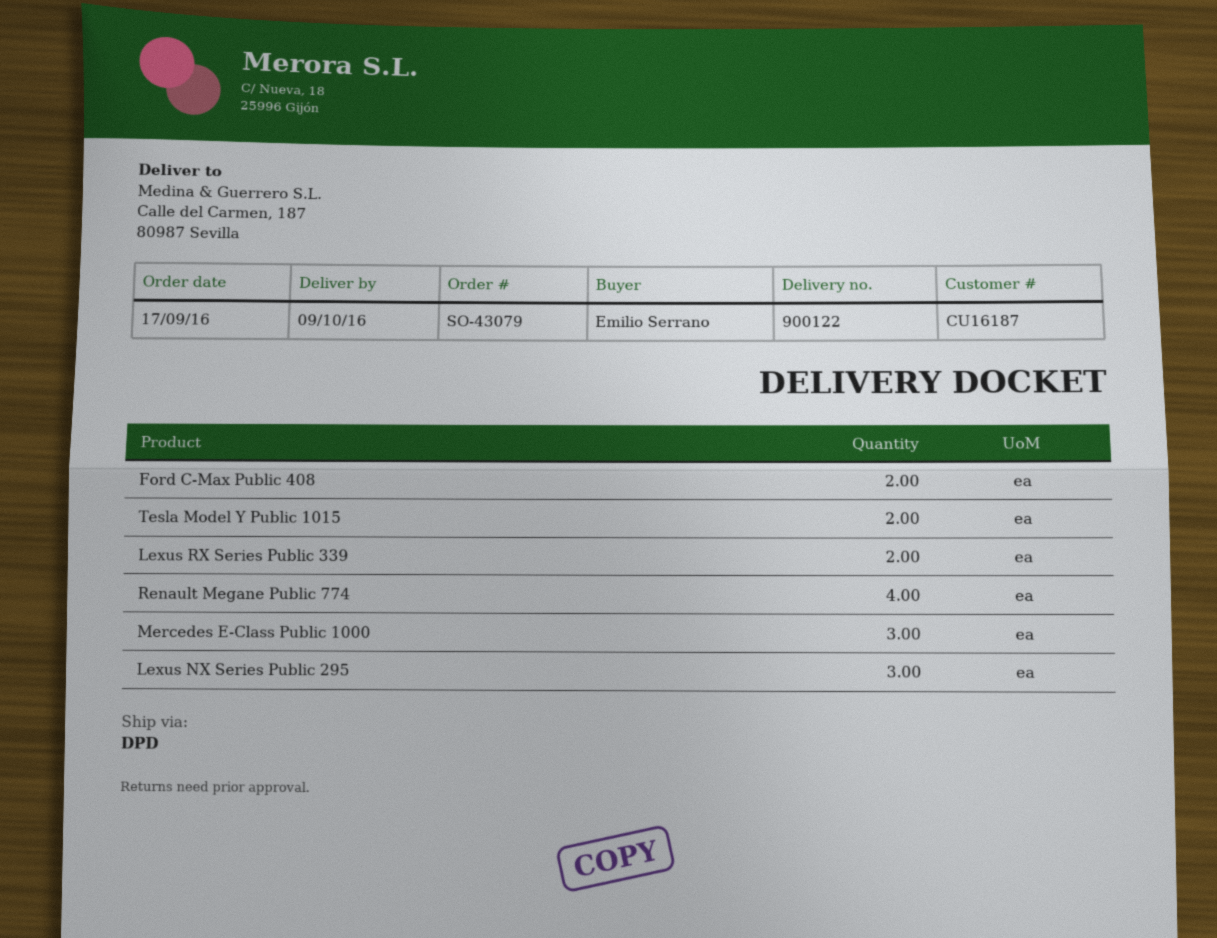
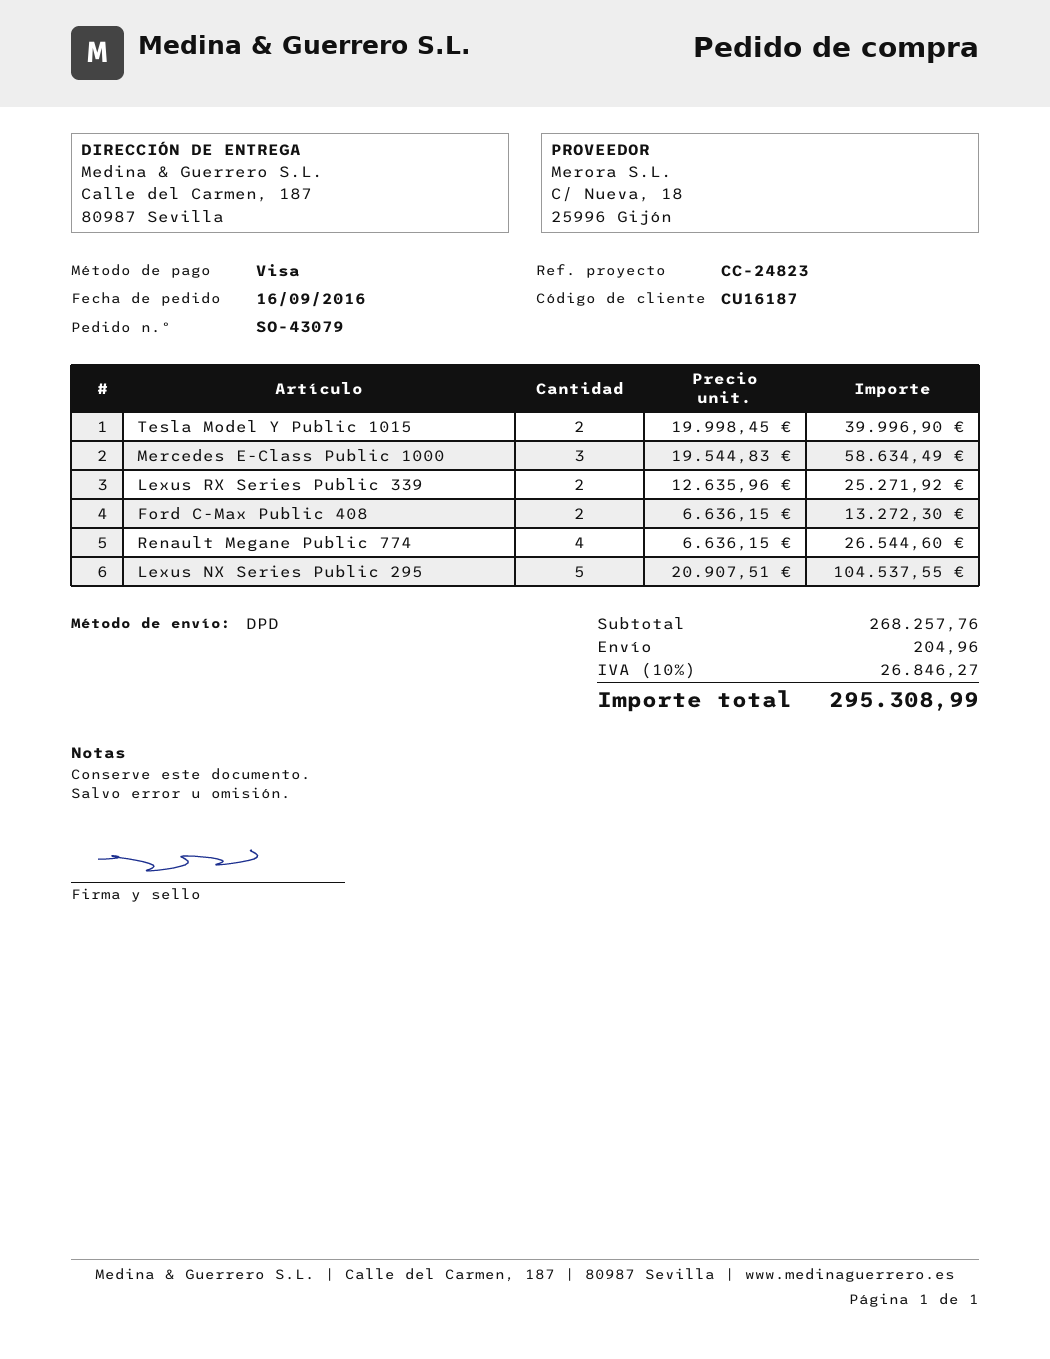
order date: 2016-09-17 -> 2016-09-16
Lexus NX Series Public 295: 3 -> 5

